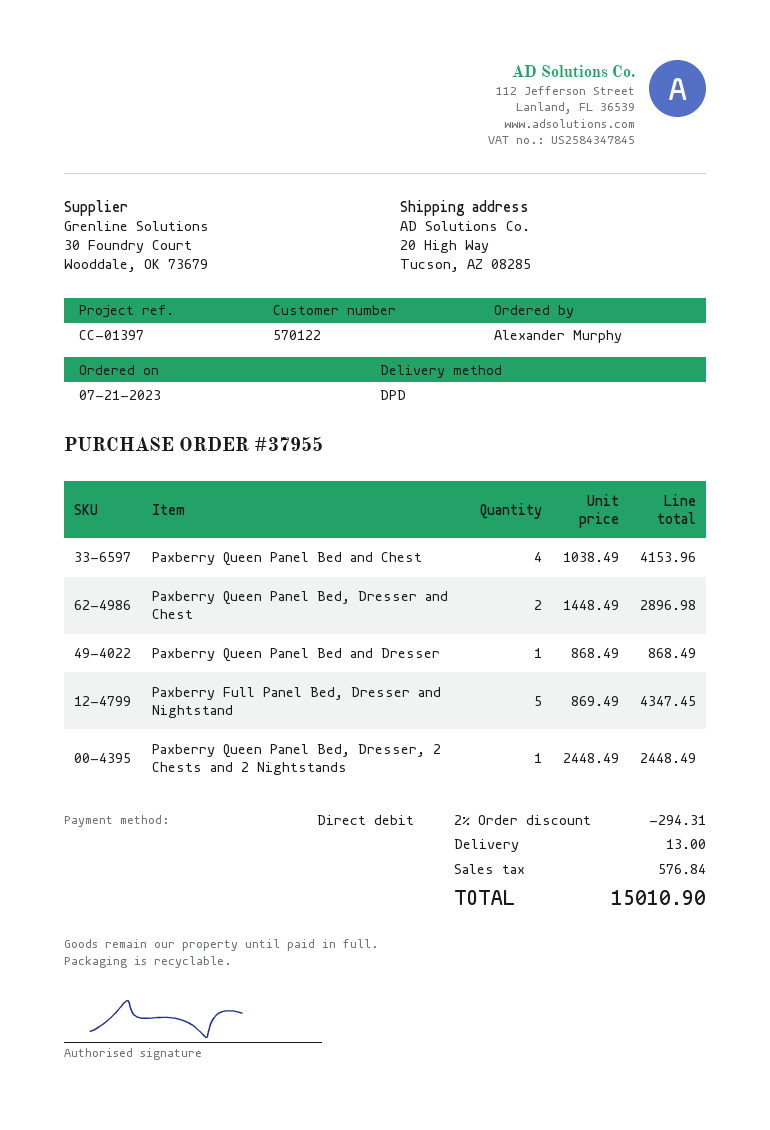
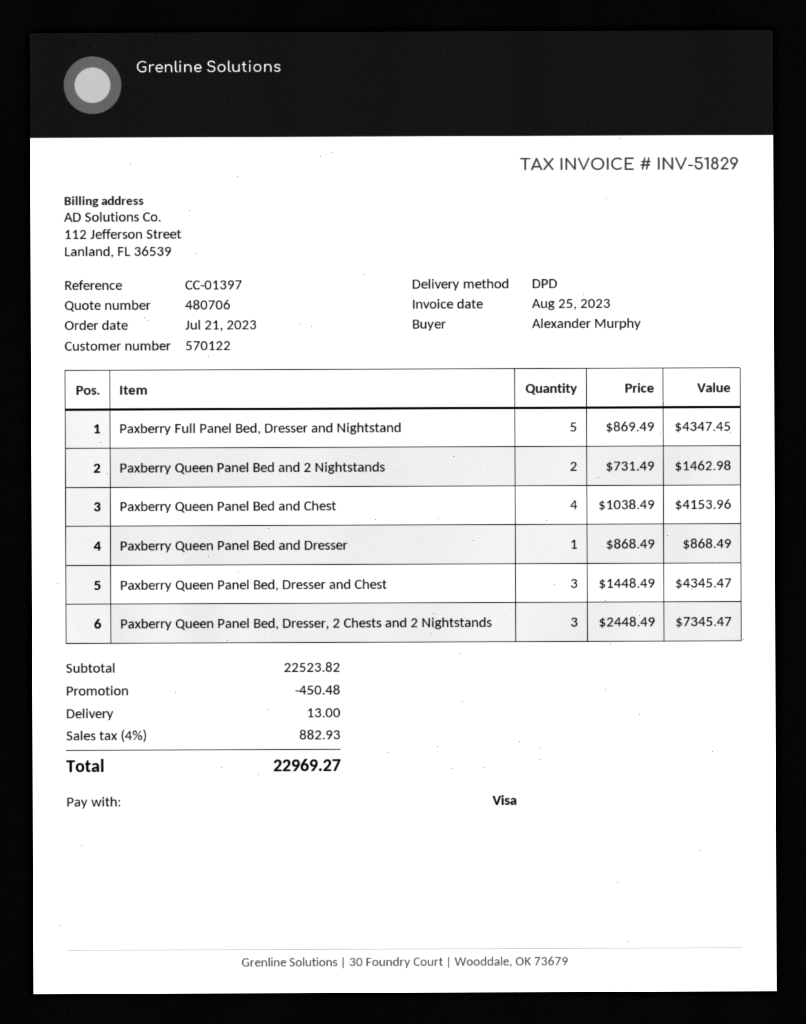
payment method: direct debit -> Visa
Paxberry Queen Panel Bed, Dresser and Chest: 2 x 1448.49 = 2896.98 -> 3 x 1448.49 = 4345.47
Paxberry Queen Panel Bed, Dresser, 2 Chests and 2 Nightstands: 1 x 2448.49 = 2448.49 -> 3 x 2448.49 = 7345.47
Paxberry Queen Panel Bed and 2 Nightstands: none -> 2 x 731.49 = 1462.98
discount: 294.31 -> 450.48
tax: 576.84 -> 882.93
total: 15010.90 -> 22969.27

